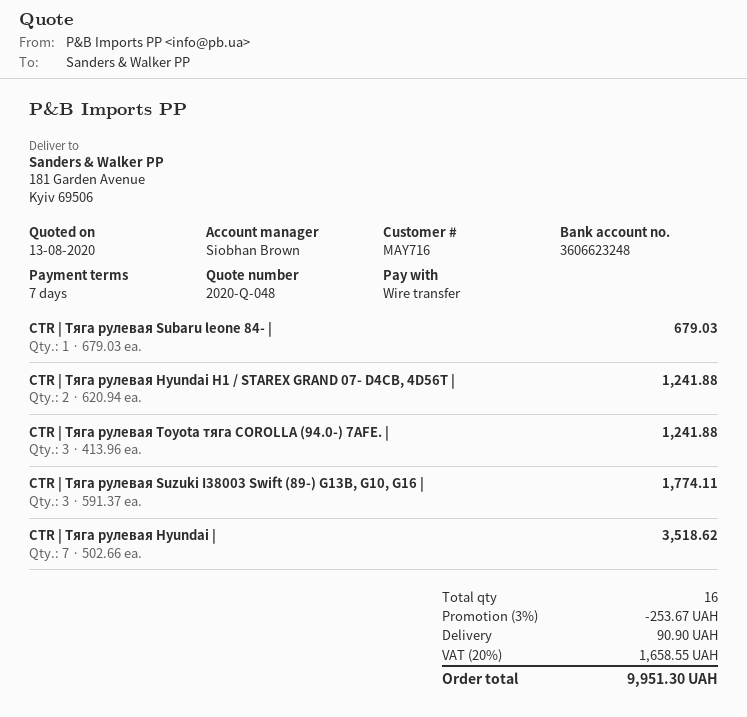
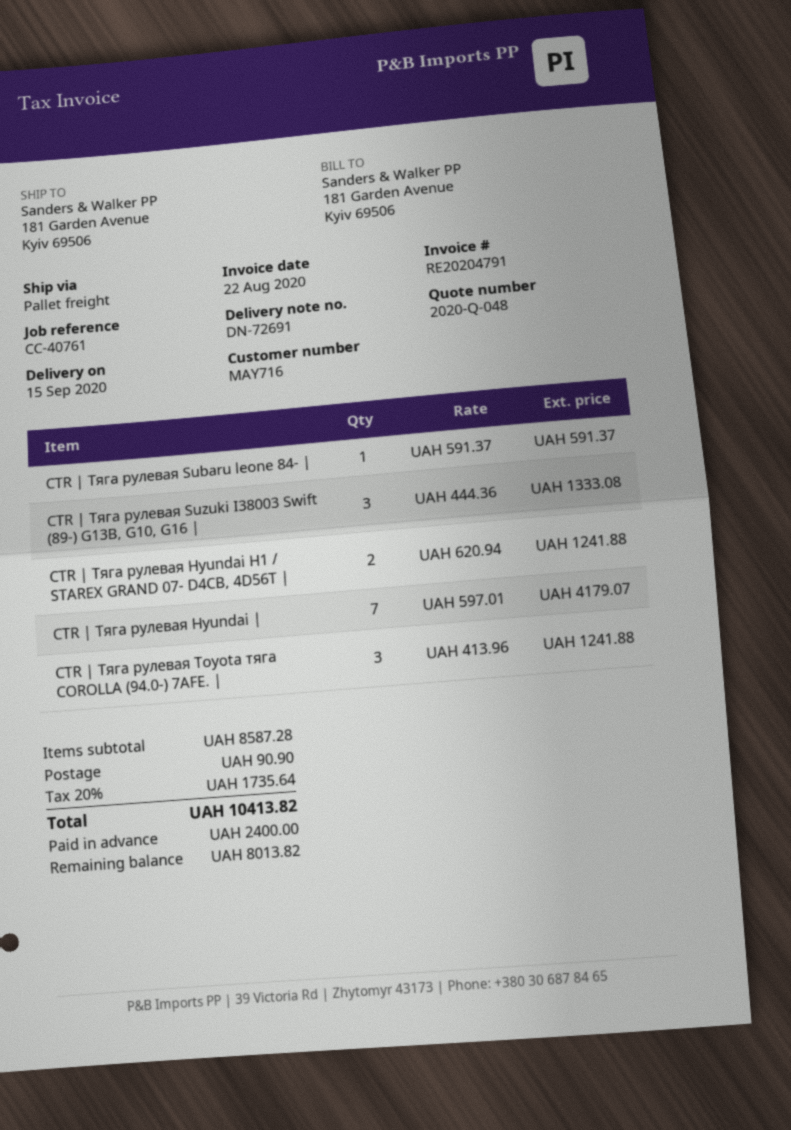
CTR | Тяга рулевая Subaru leone 84- |: 1 x 679.03 = 679.03 -> 1 x 591.37 = 591.37
CTR | Тяга рулевая Suzuki I38003 Swift (89-) G13B, G10, G16 |: 3 x 591.37 = 1774.11 -> 3 x 444.36 = 1333.08
CTR | Тяга рулевая Hyundai |: 7 x 502.66 = 3518.62 -> 7 x 597.01 = 4179.07
discount: 3% = 253.67 -> none
tax: 20% = 1658.55 -> 20% = 1735.64
total: 9951.30 -> 10413.82

